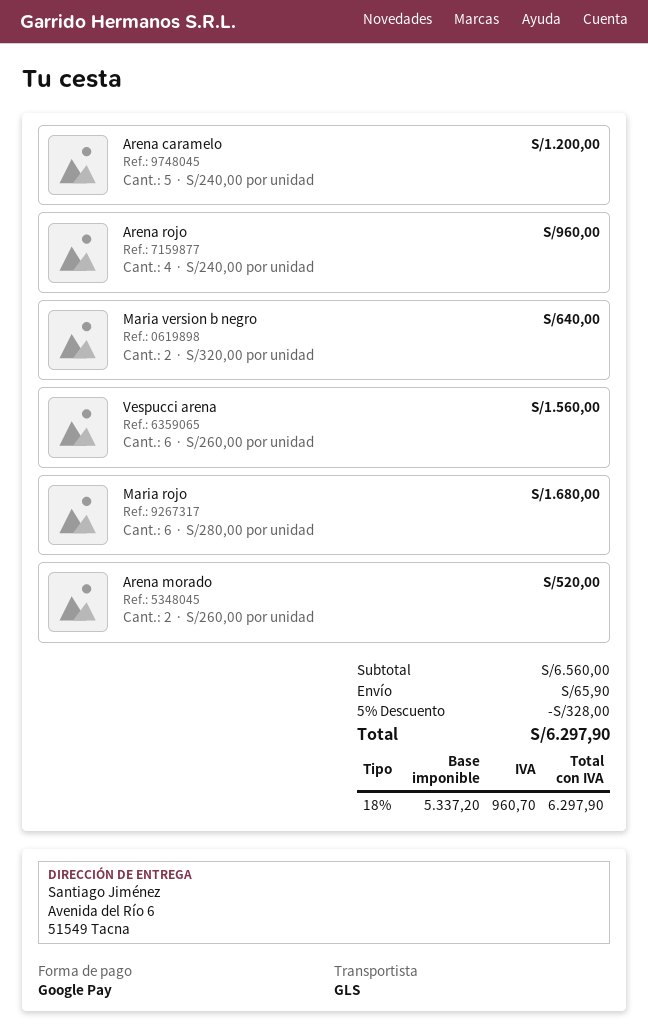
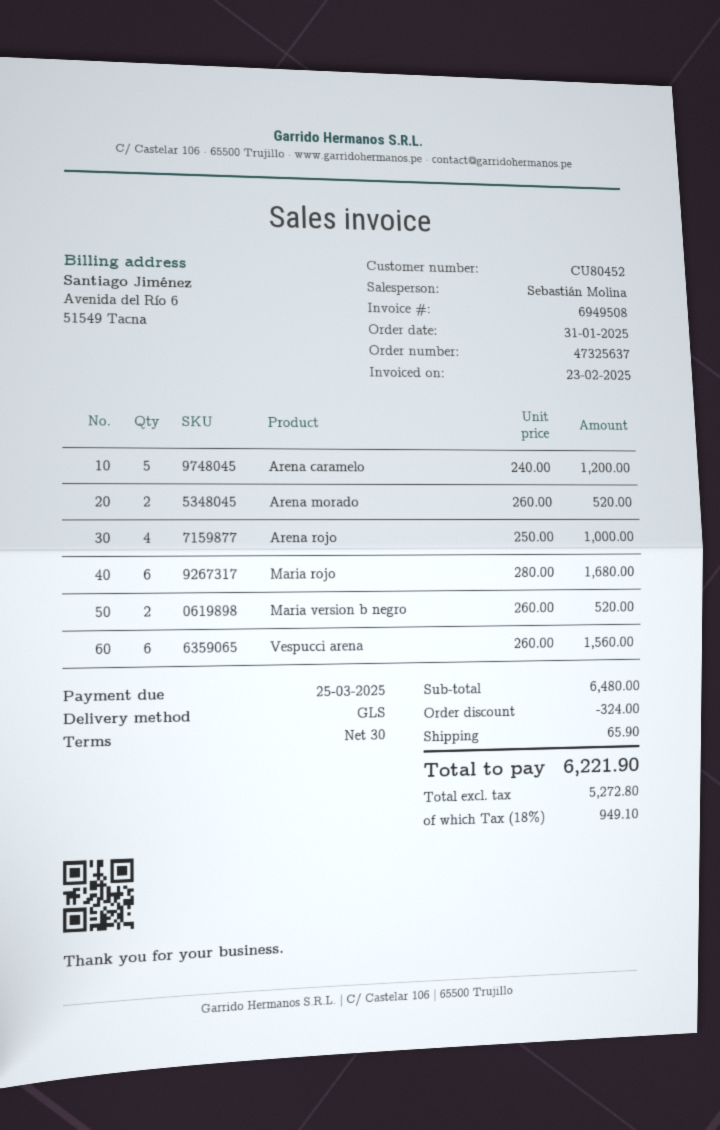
Arena rojo: 4 x 240.00 = 960.00 -> 4 x 250.00 = 1000.00
Maria version b negro: 2 x 320.00 = 640.00 -> 2 x 260.00 = 520.00
subtotal: 6560.00 -> 6480.00
discount: 328.00 -> 324.00
net: 5337.20 -> 5272.80
tax: 18% = 960.70 -> 18% = 949.10
total: 6297.90 -> 6221.90

